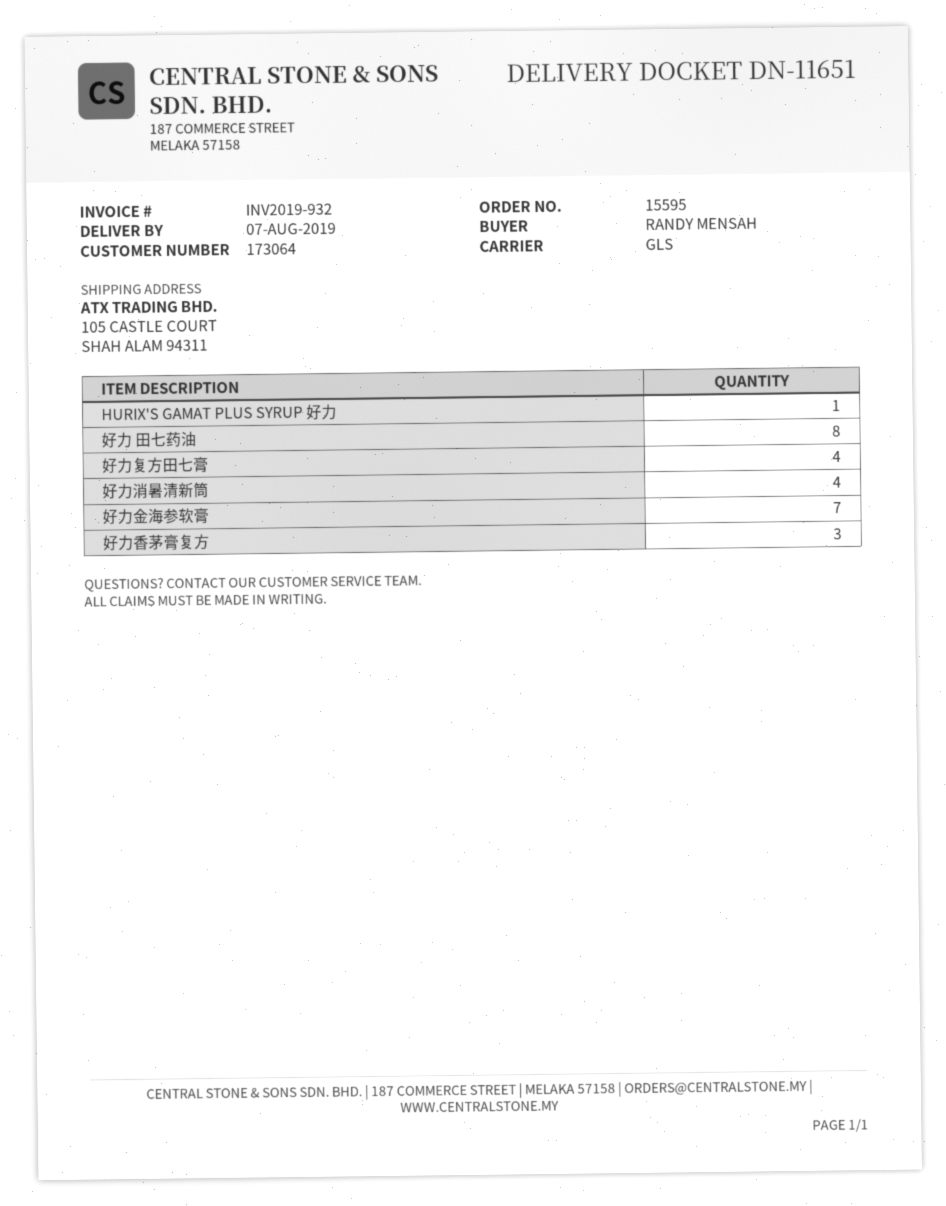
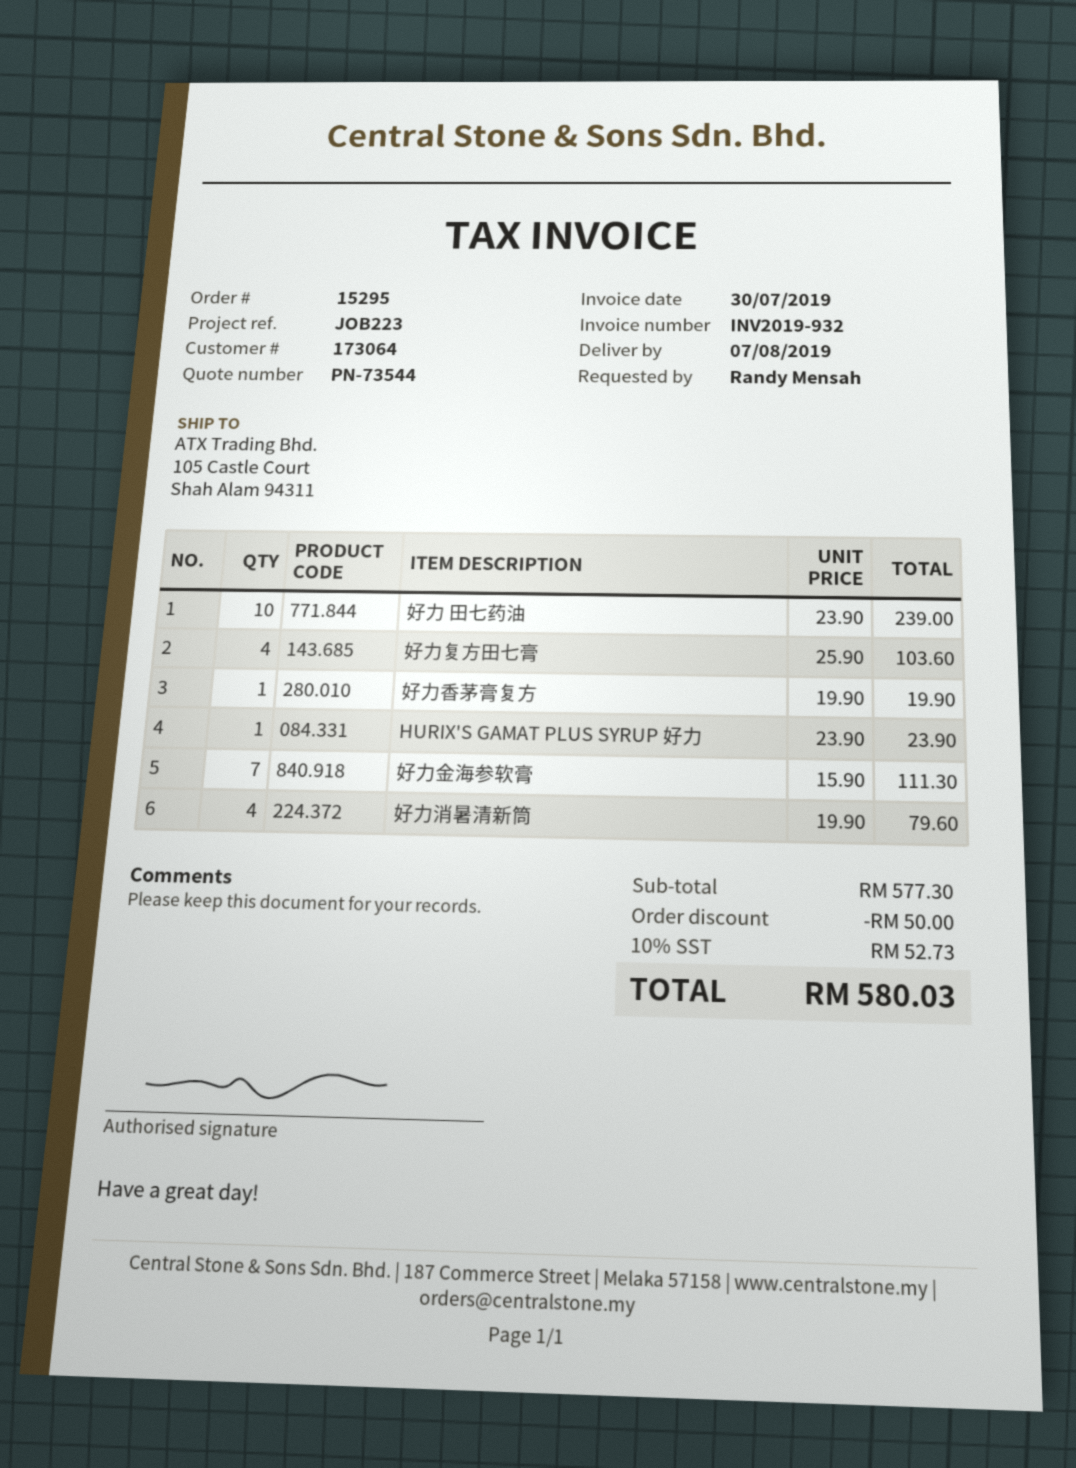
order number: 15595 -> 15295
好力 田七药油: 8 -> 10
好力香茅膏复方: 3 -> 1

